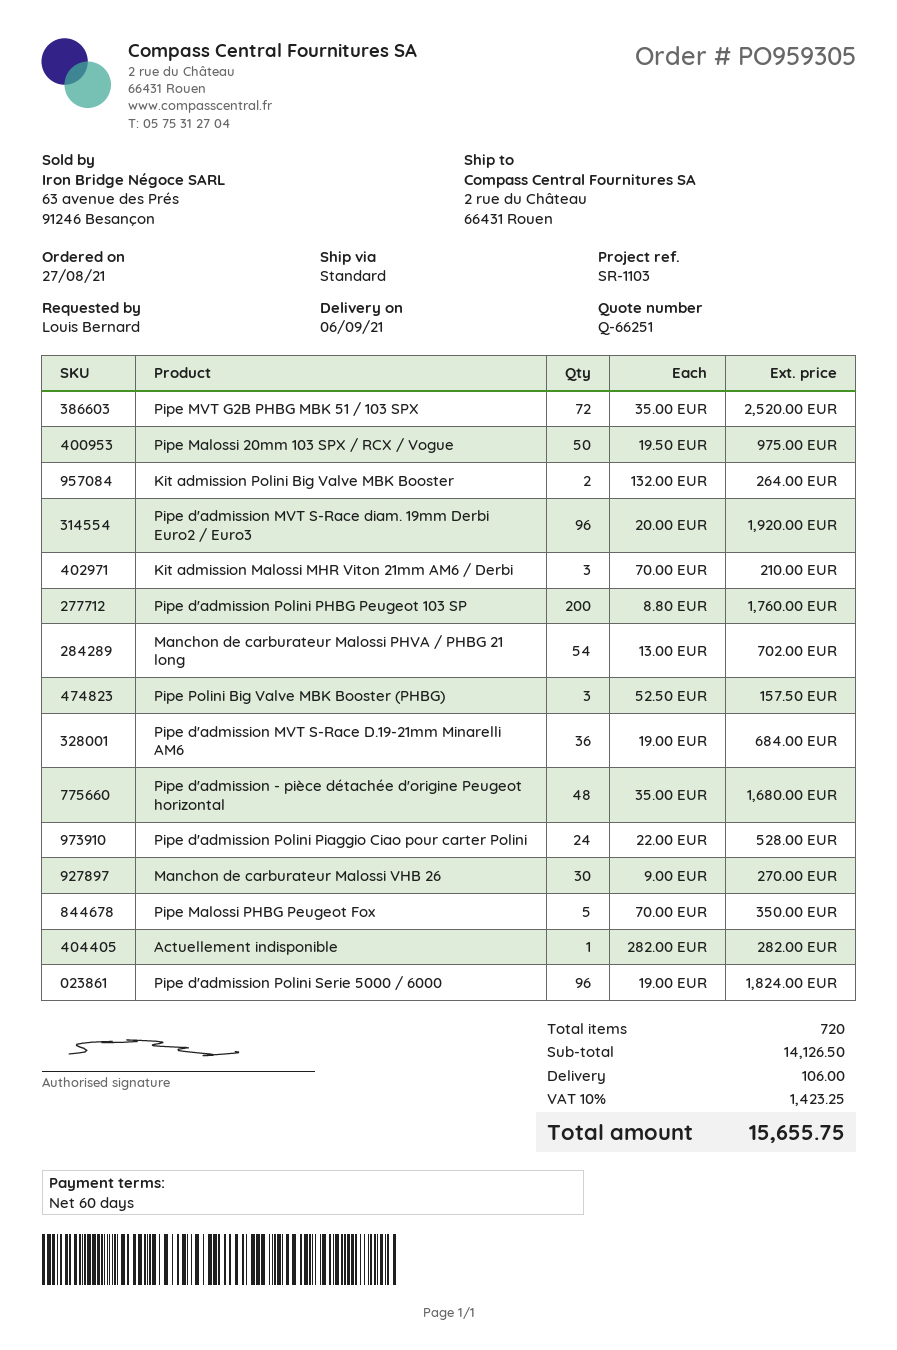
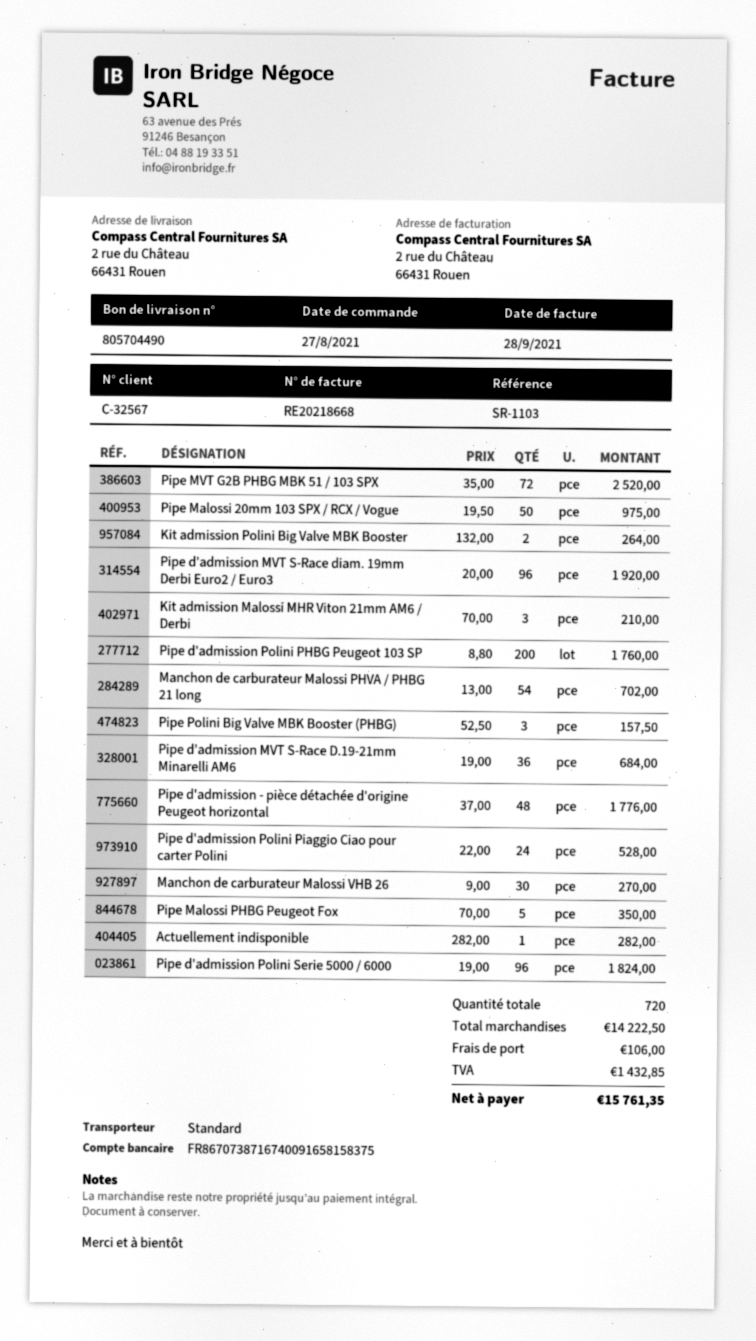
Pipe d'admission - pièce détachée d'origine Peugeot horizontal: 48 x 35.00 = 1680.00 -> 48 x 37.00 = 1776.00
subtotal: 14126.50 -> 14222.50
tax: 1423.25 -> 1432.85
total: 15655.75 -> 15761.35

